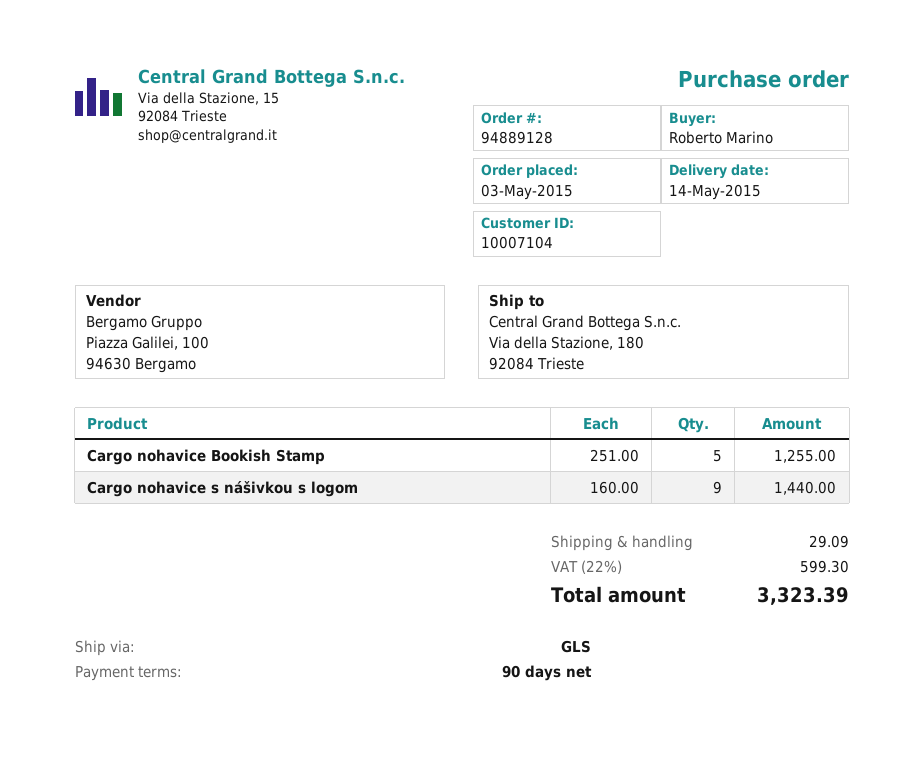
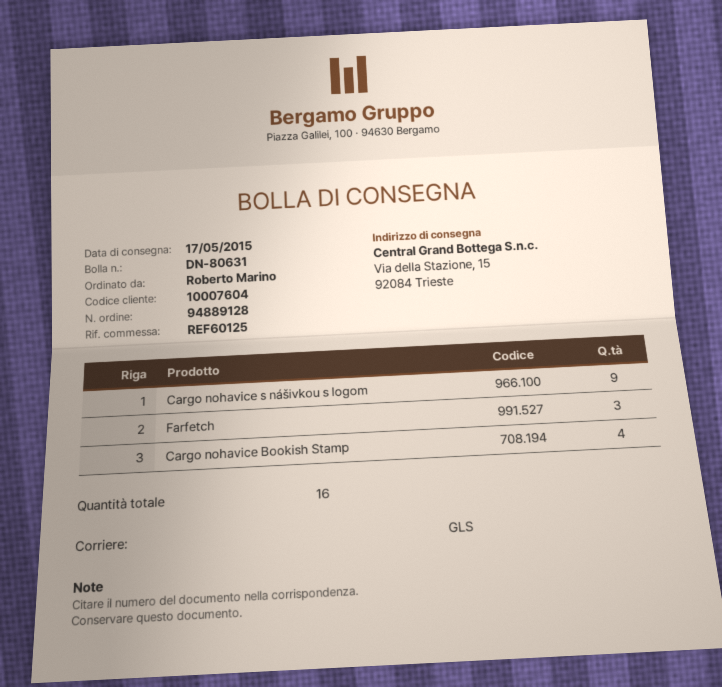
delivery date: 2015-05-14 -> 2015-05-17
customer number: 10007104 -> 10007604
ship to: Via della Stazione, 180, 92084 Trieste -> Via della Stazione, 15, 92084 Trieste
Cargo nohavice Bookish Stamp: 5 -> 4
Farfetch: none -> 3

